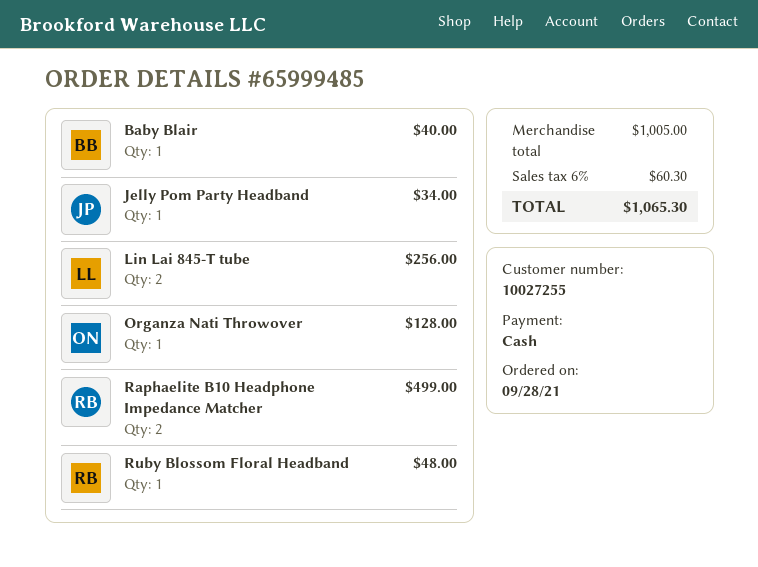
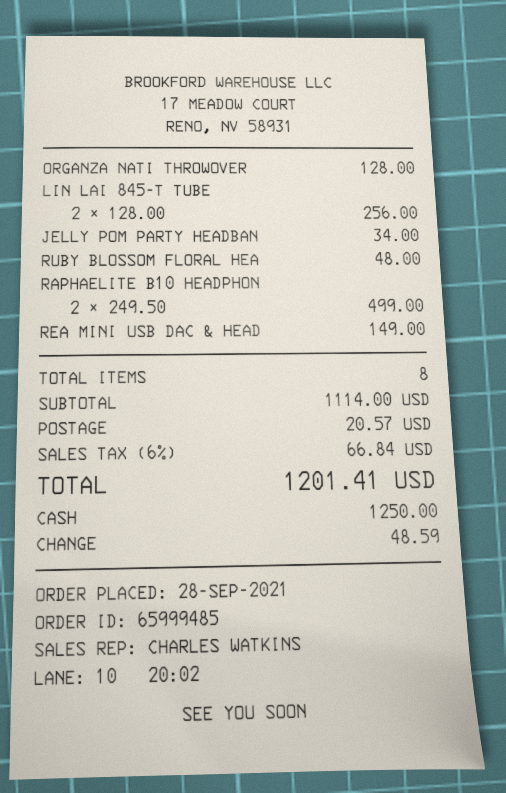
Baby Blair: 1 for 40.00 -> none
REA MINI USB DAC & HEAD: none -> 1 for 149.00
subtotal: 1005.00 -> 1114.00
shipping: none -> 20.57
tax: 6% = 60.30 -> 6% = 66.84
total: 1065.30 -> 1201.41

